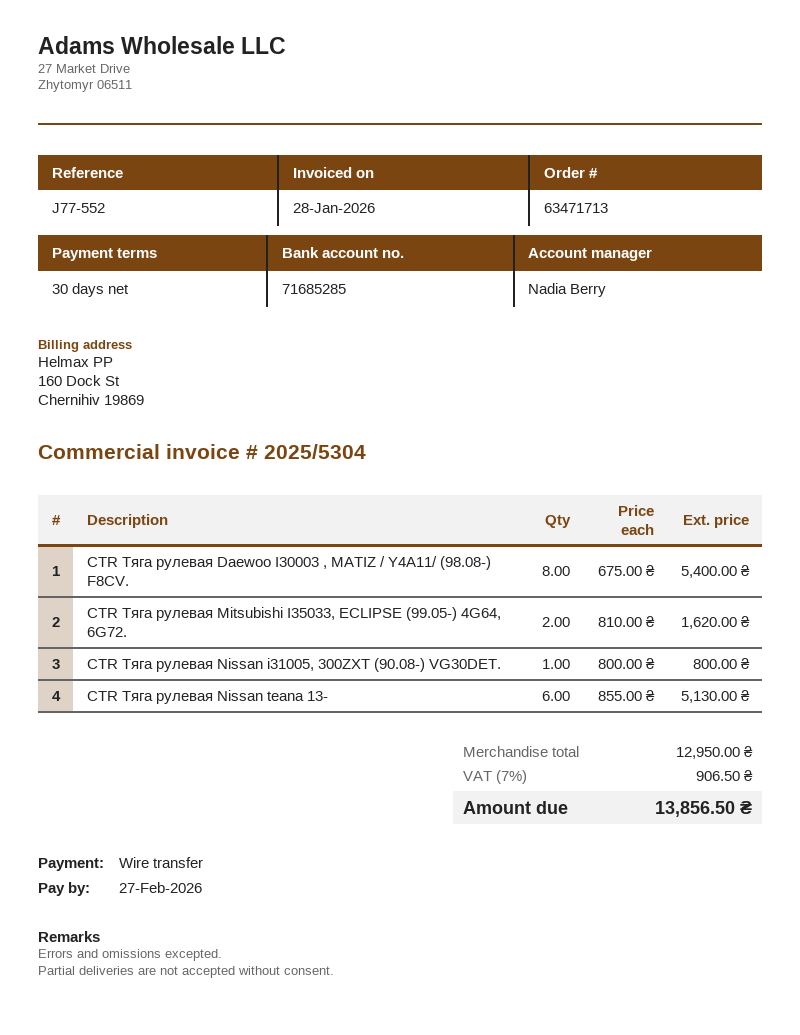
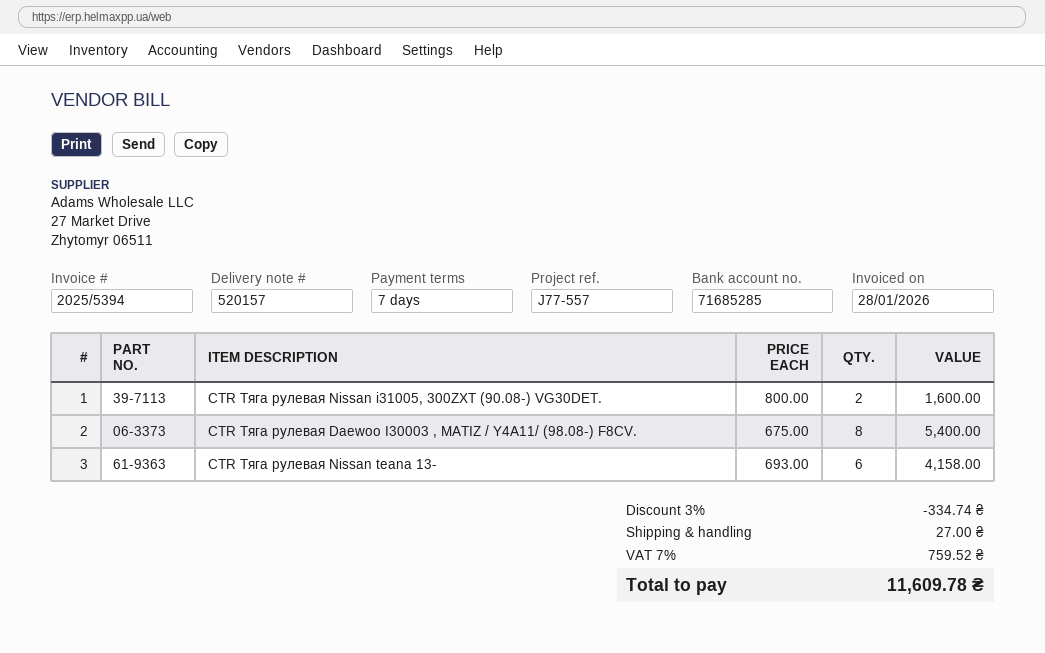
invoice number: 2025/5304 -> 2025/5394
payment terms: 30 days -> 7 days
reference: J77-552 -> J77-557
CTR Тяга рулевая Mitsubishi I35033, ECLIPSE (99.05-) 4G64, 6G72.: 2 x 810.00 = 1620.00 -> none
CTR Тяга рулевая Nissan i31005, 300ZXT (90.08-) VG30DET.: 1 x 800.00 = 800.00 -> 2 x 800.00 = 1600.00
CTR Тяга рулевая Nissan teana 13-: 6 x 855.00 = 5130.00 -> 6 x 693.00 = 4158.00
discount: none -> 3% = 334.74
shipping: none -> 27.00
tax: 7% = 906.50 -> 7% = 759.52
total: 13856.50 -> 11609.78

